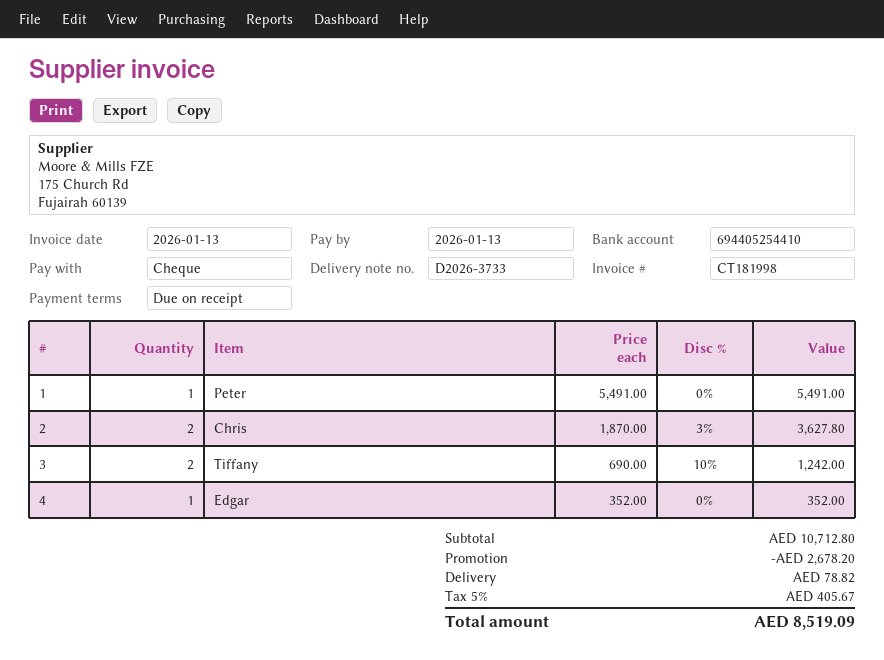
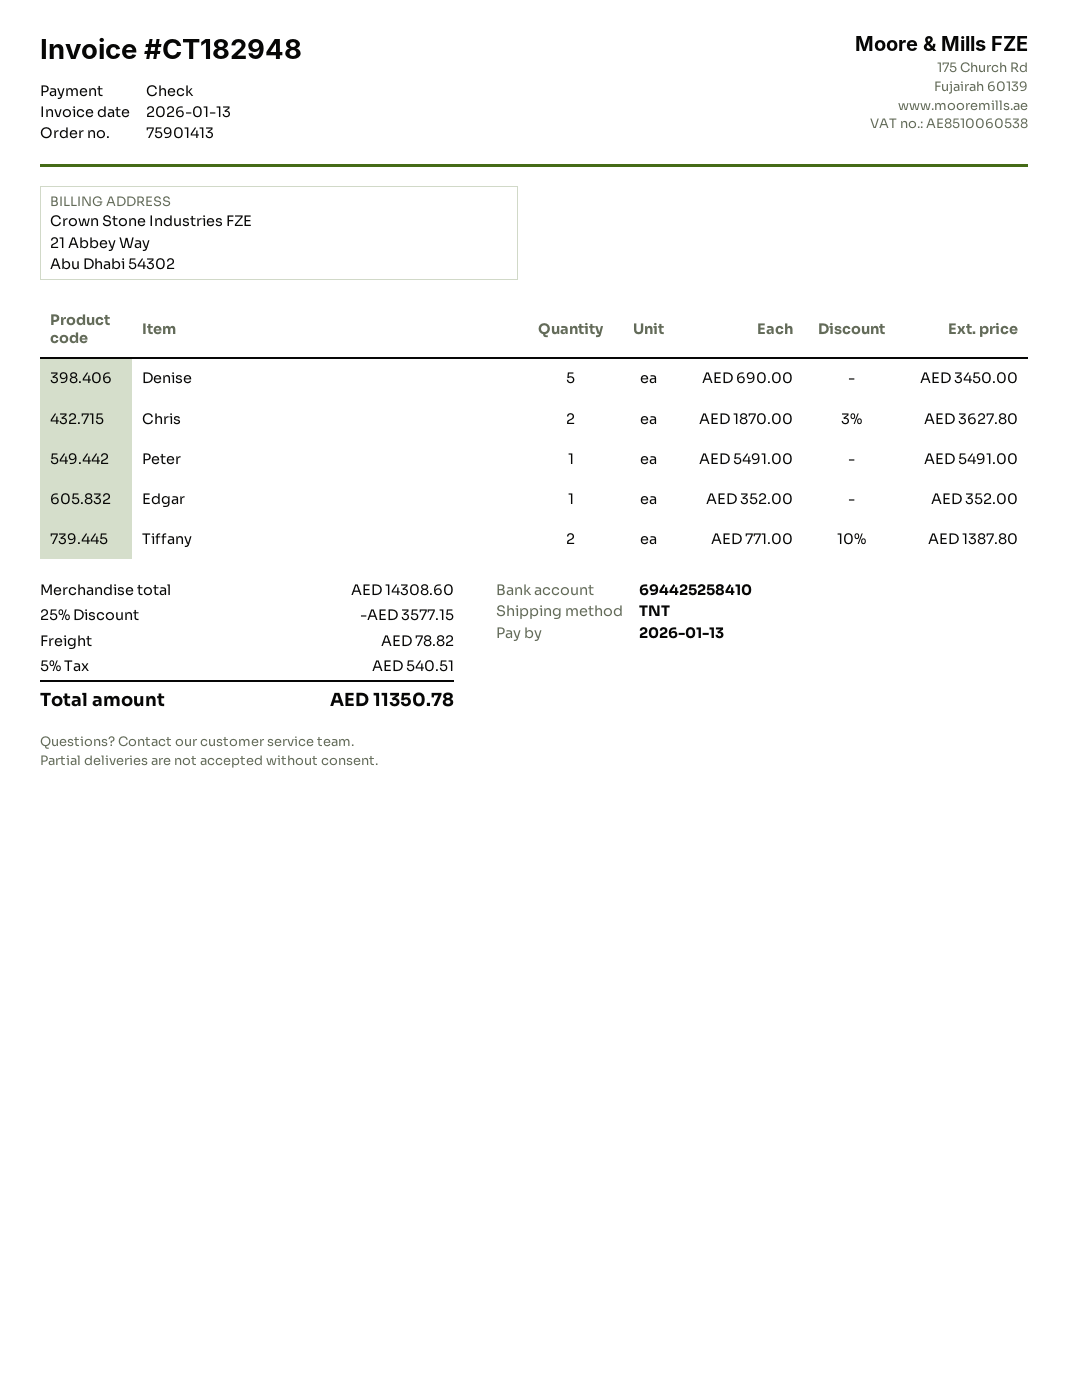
invoice number: CT181998 -> CT182948
bank account: 694405254410 -> 694425258410
Tiffany: 2 x 690.00 - 10% = 1242.00 -> 2 x 771.00 - 10% = 1387.80
Denise: none -> 5 x 690.00 = 3450.00
subtotal: 10712.80 -> 14308.60
discount: 2678.20 -> 3577.15
tax: 5% = 405.67 -> 5% = 540.51
total: 8519.09 -> 11350.78

